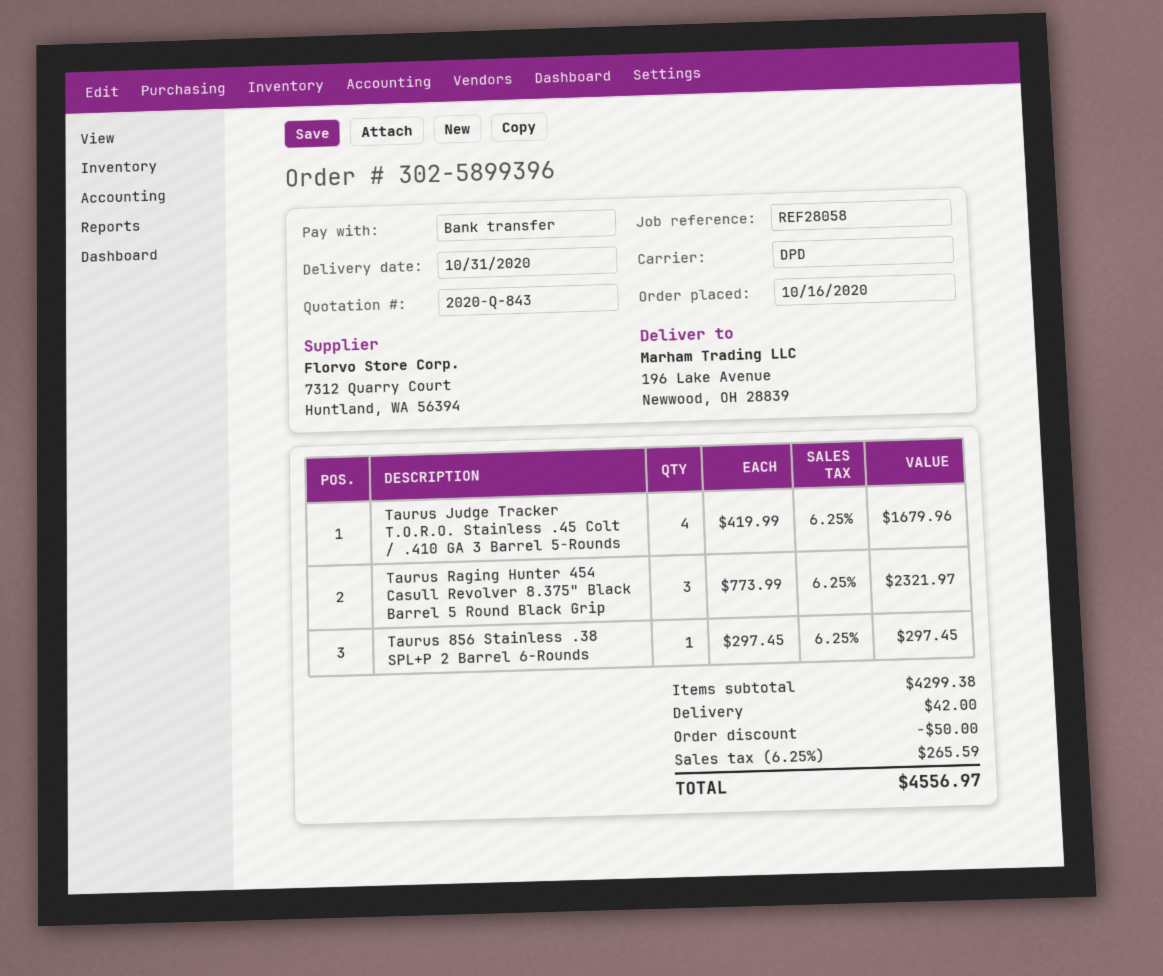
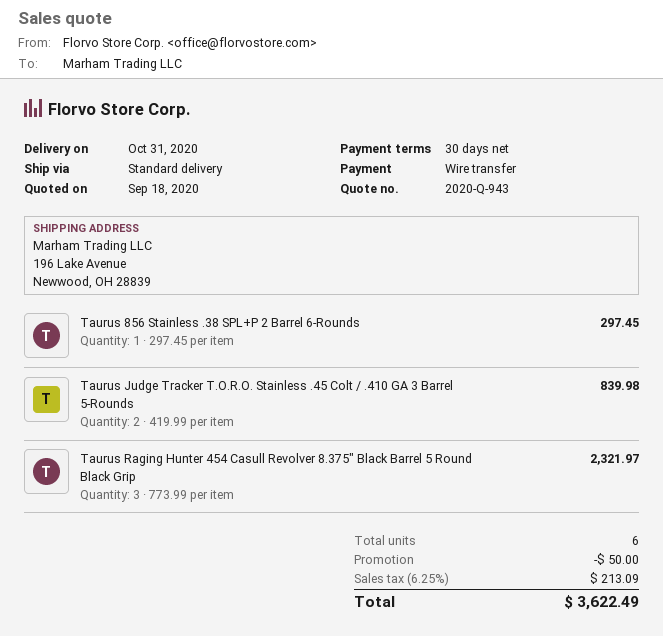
quote number: 2020-Q-843 -> 2020-Q-943
shipping method: DPD -> standard
Taurus Judge Tracker T.O.R.O. Stainless .45 Colt / .410 GA 3 Barrel 5-Rounds: 4 x 419.99 = 1679.96 -> 2 x 419.99 = 839.98
shipping: 42.00 -> none
tax: 6.25% = 265.59 -> 6.25% = 213.09
total: 4556.97 -> 3622.49

